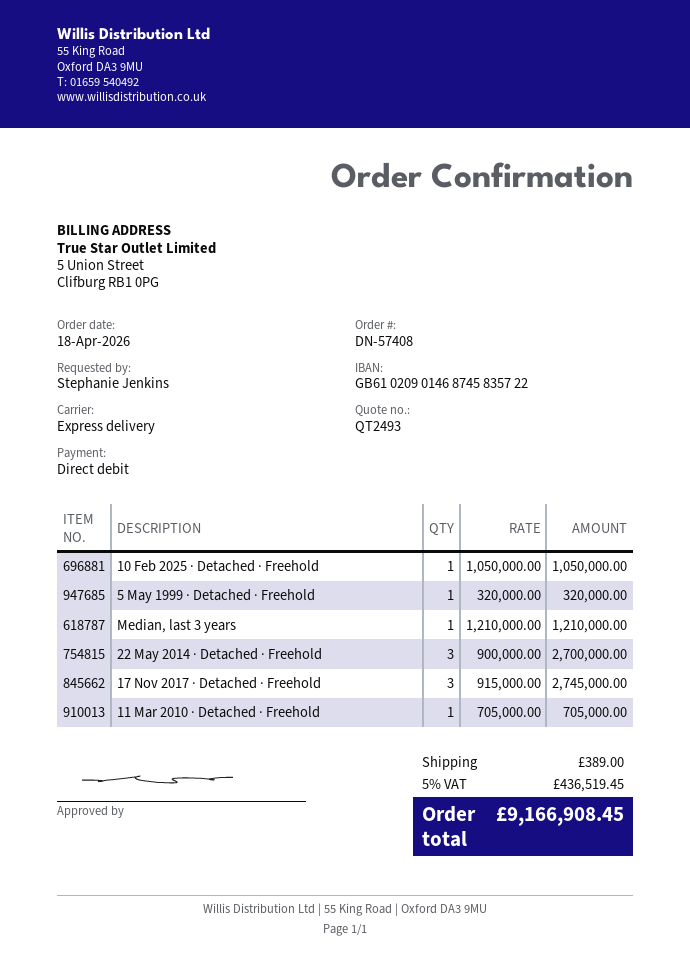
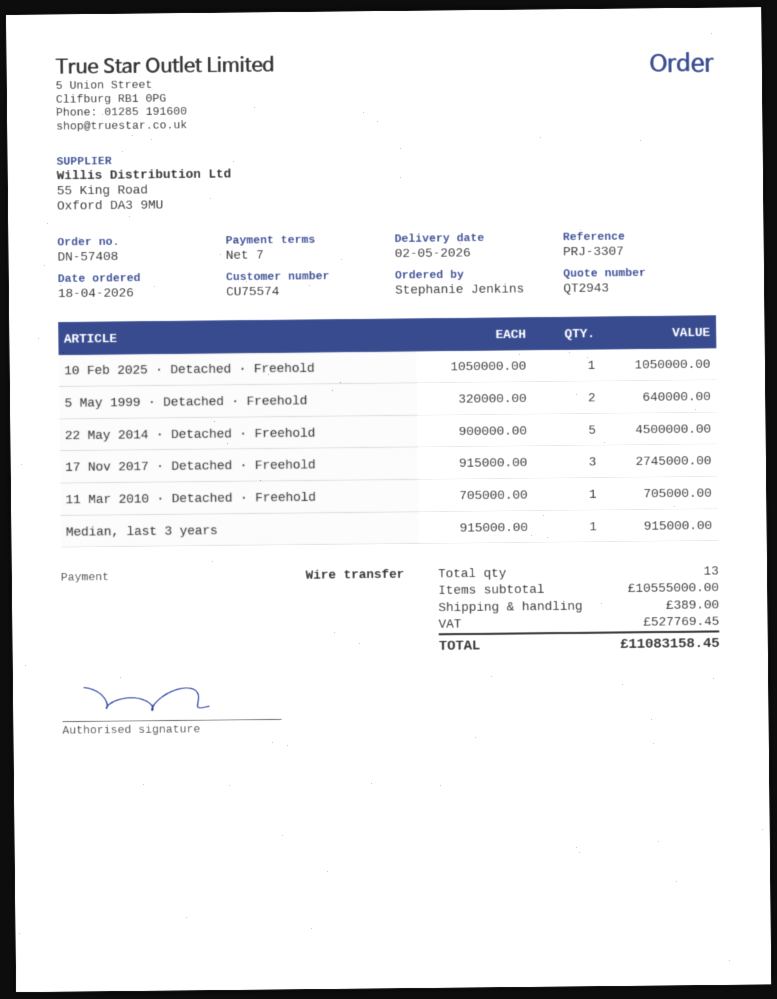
quote number: QT2493 -> QT2943
payment method: direct debit -> bank transfer
5 May 1999 · Detached · Freehold: 1 x 320000.00 = 320000.00 -> 2 x 320000.00 = 640000.00
Median, last 3 years: 1 x 1210000.00 = 1210000.00 -> 1 x 915000.00 = 915000.00
22 May 2014 · Detached · Freehold: 3 x 900000.00 = 2700000.00 -> 5 x 900000.00 = 4500000.00
tax: 436519.45 -> 527769.45
total: 9166908.45 -> 11083158.45

